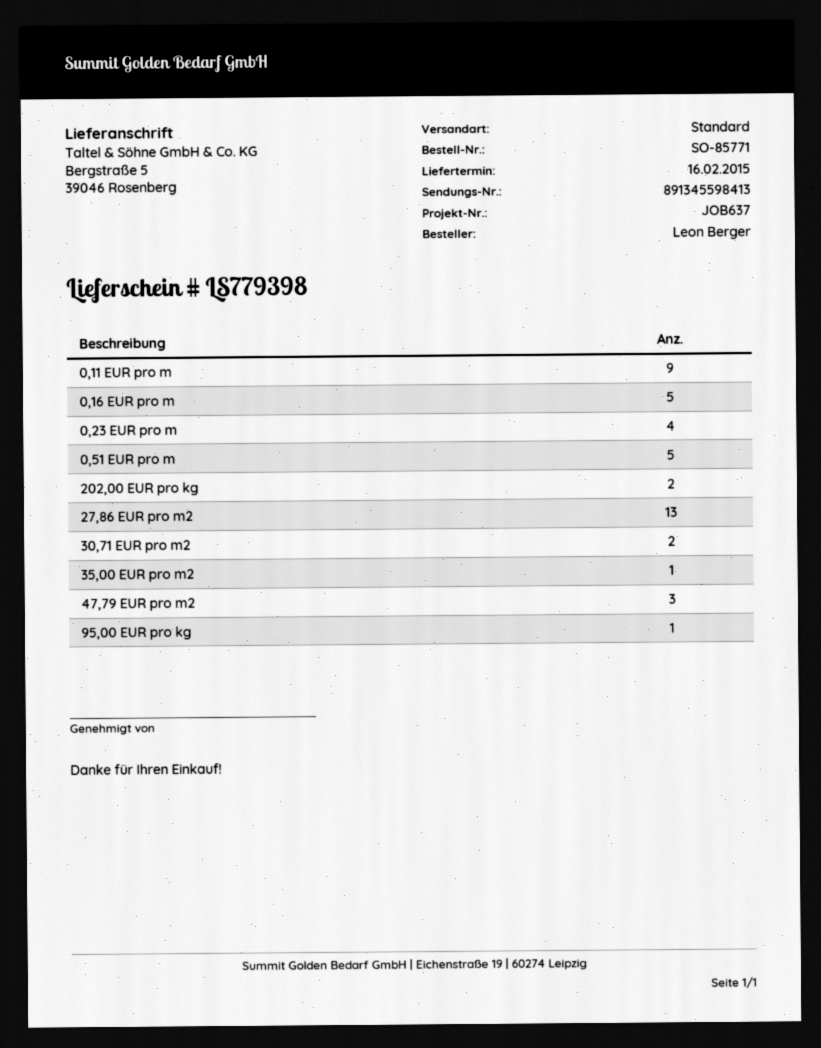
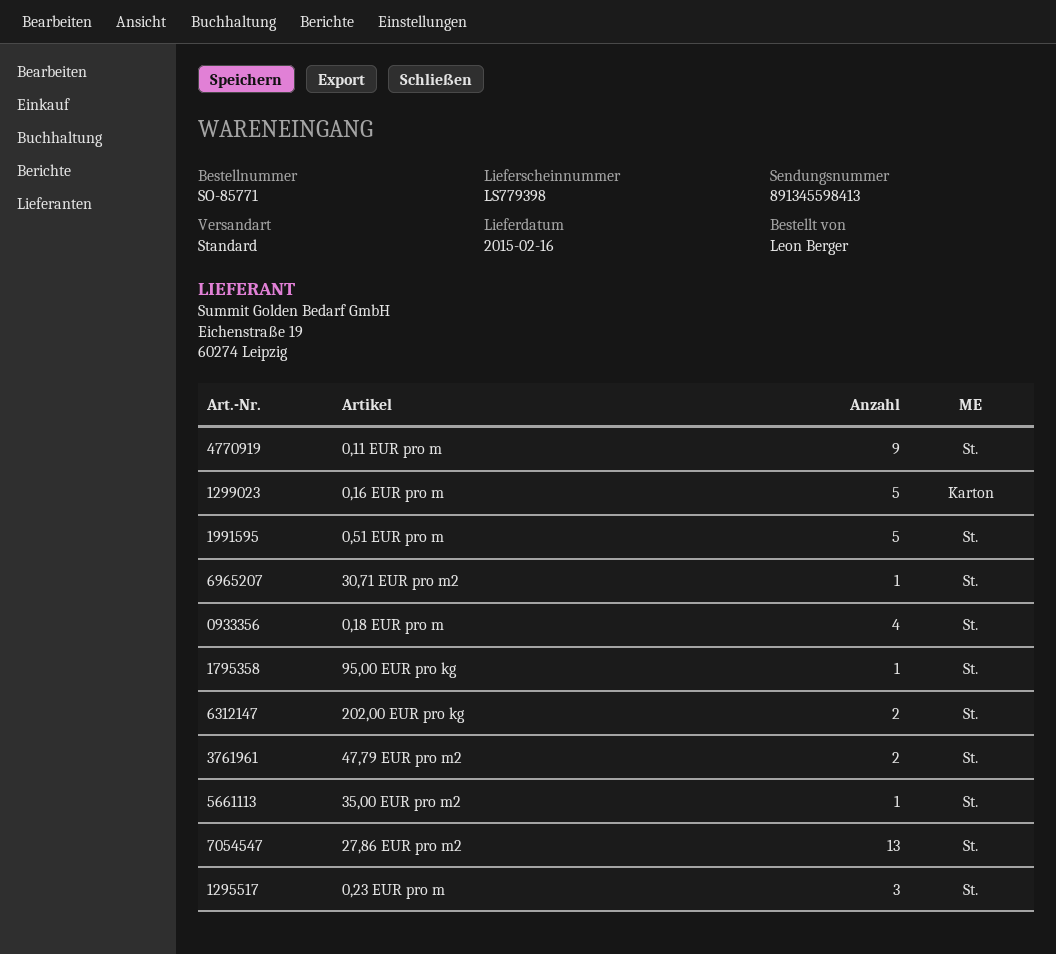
0,23 EUR pro m: 4 -> 3
30,71 EUR pro m2: 2 -> 1
47,79 EUR pro m2: 3 -> 2
0,18 EUR pro m: none -> 4

